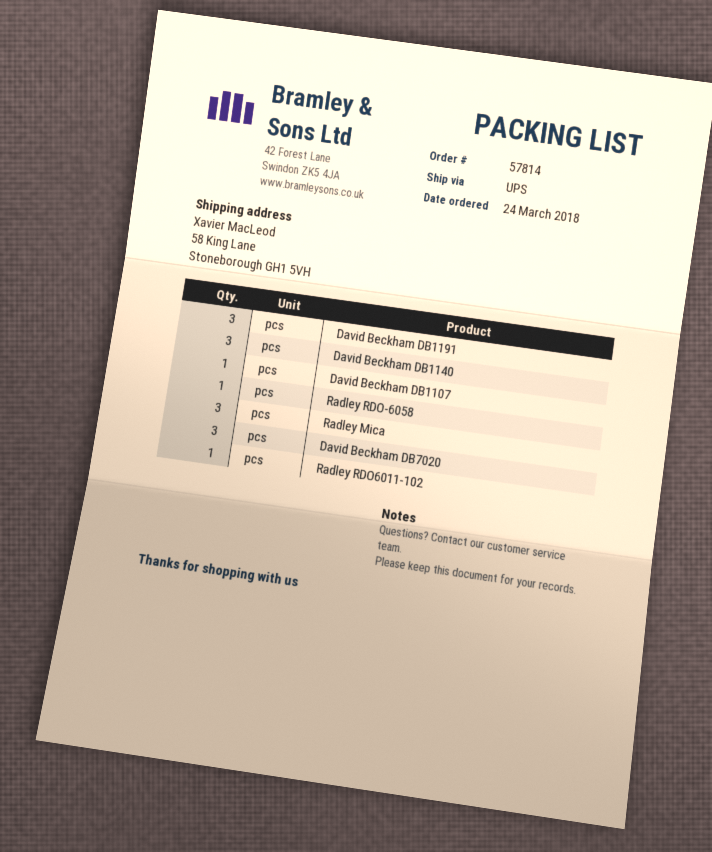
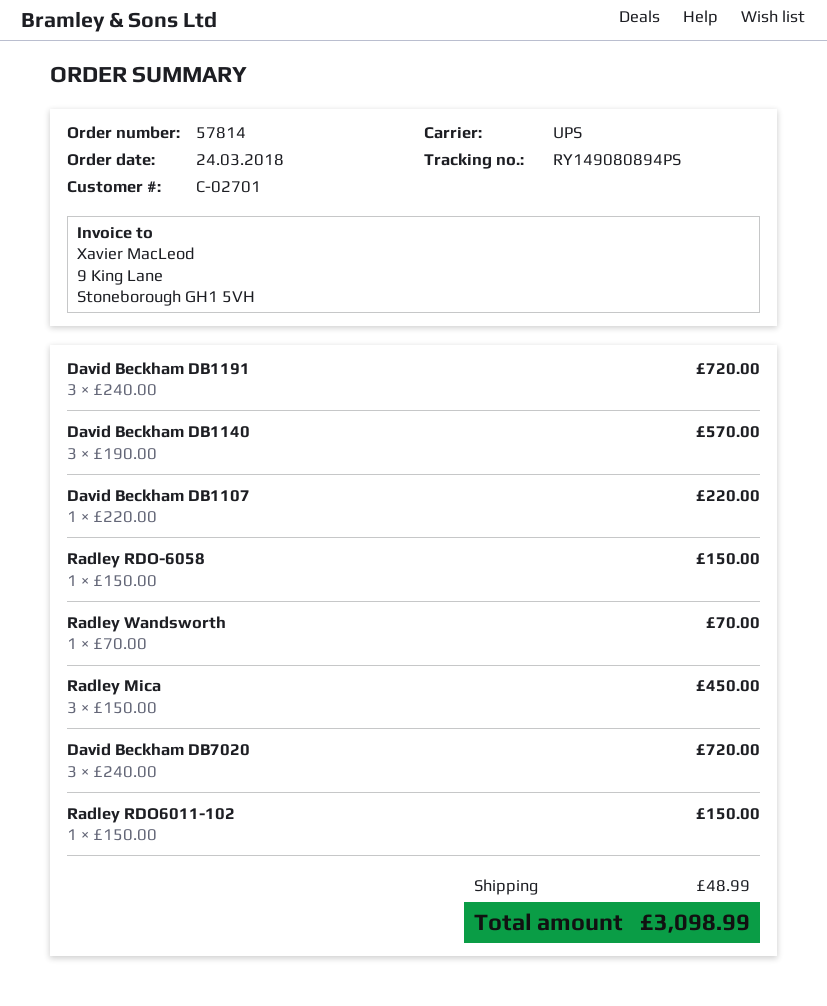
Radley Wandsworth: none -> 1

